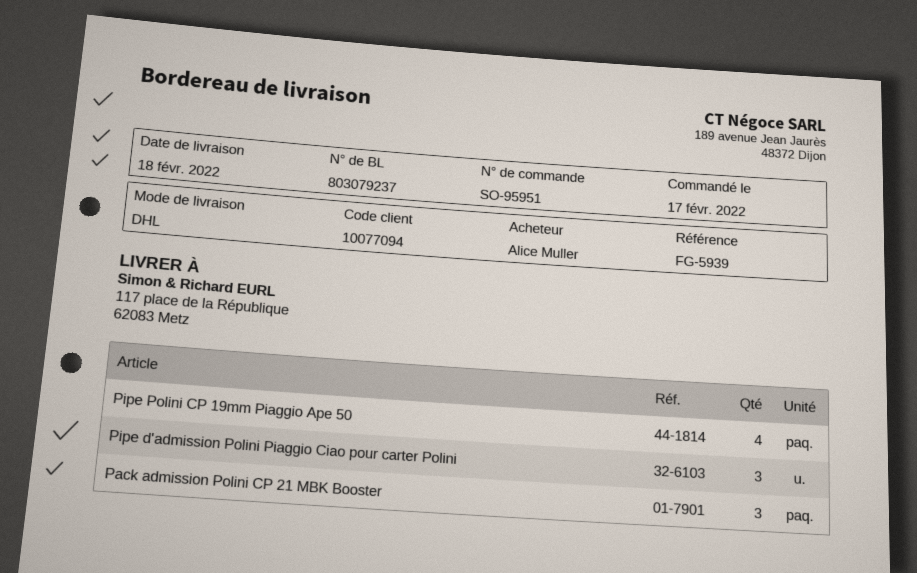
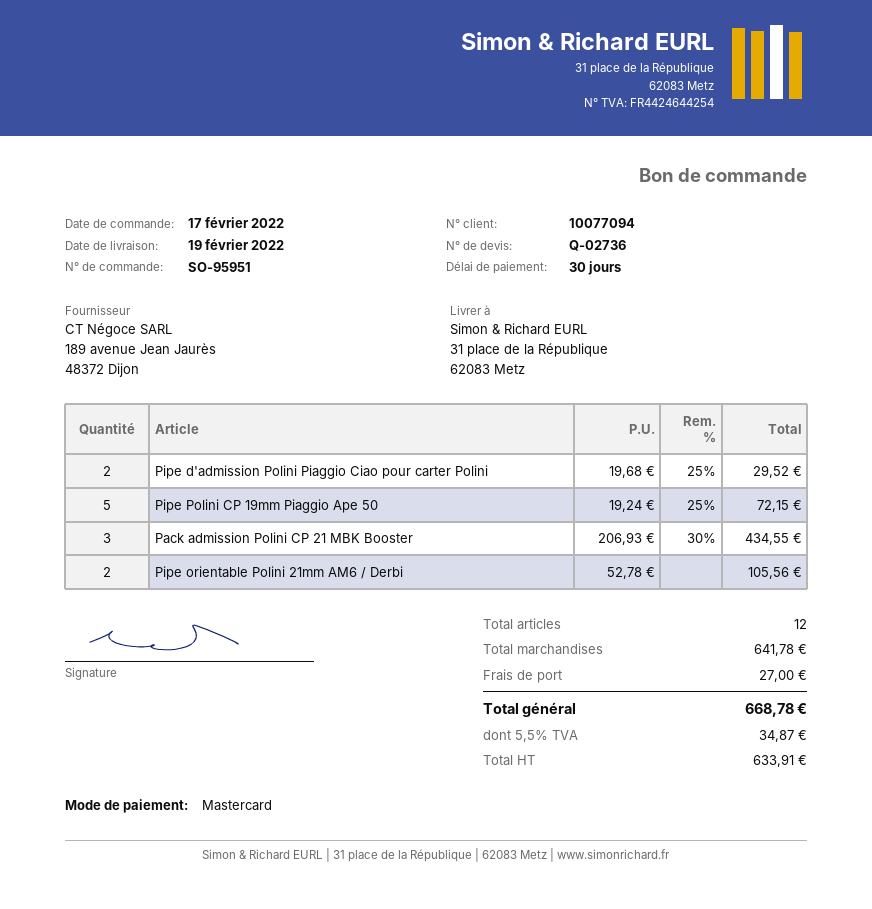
delivery date: 2022-02-18 -> 2022-02-19
ship to: 117 place de la République, 62083 Metz -> 31 place de la République, 62083 Metz
Pipe Polini CP 19mm Piaggio Ape 50: 4 -> 5
Pipe d'admission Polini Piaggio Ciao pour carter Polini: 3 -> 2
Pipe orientable Polini 21mm AM6 / Derbi: none -> 2

